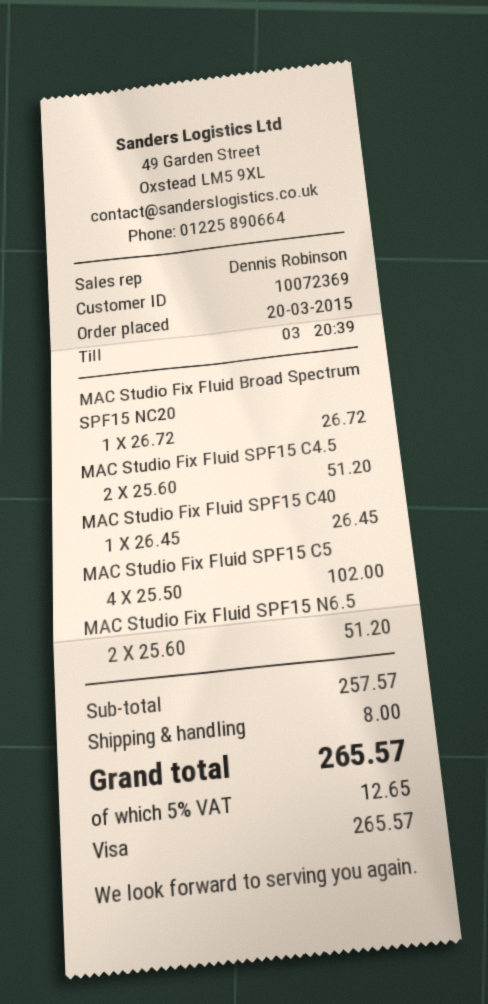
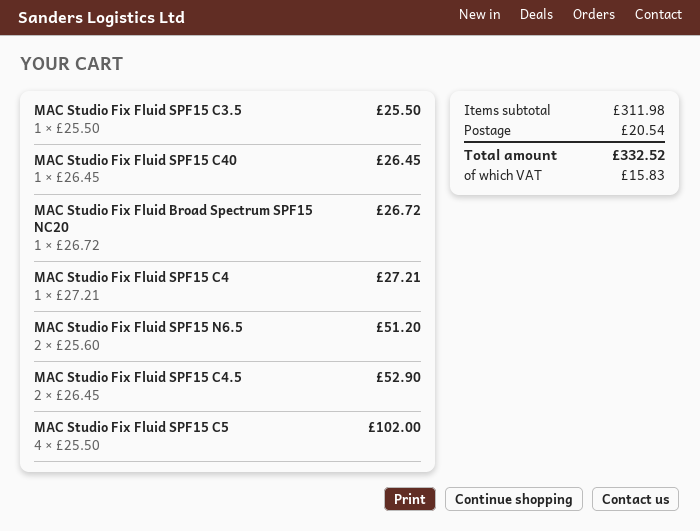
MAC Studio Fix Fluid SPF15 C4.5: 2 x 25.60 = 51.20 -> 2 x 26.45 = 52.90
MAC Studio Fix Fluid SPF15 C3.5: none -> 1 x 25.50 = 25.50
MAC Studio Fix Fluid SPF15 C4: none -> 1 x 27.21 = 27.21
subtotal: 257.57 -> 311.98
shipping: 8.00 -> 20.54
tax: 12.65 -> 15.83
total: 265.57 -> 332.52

